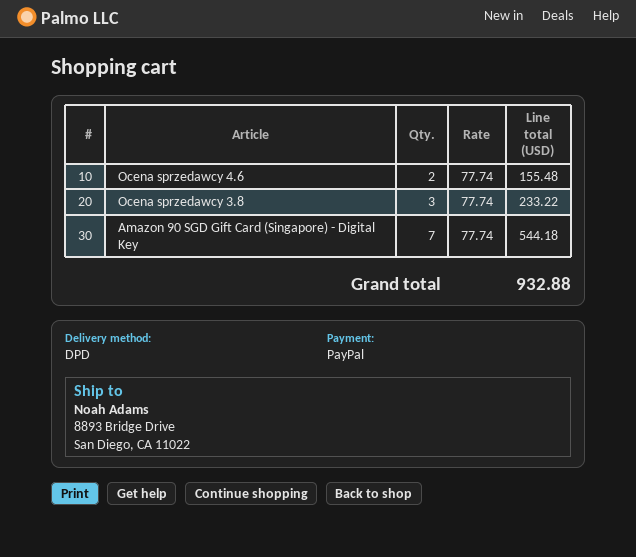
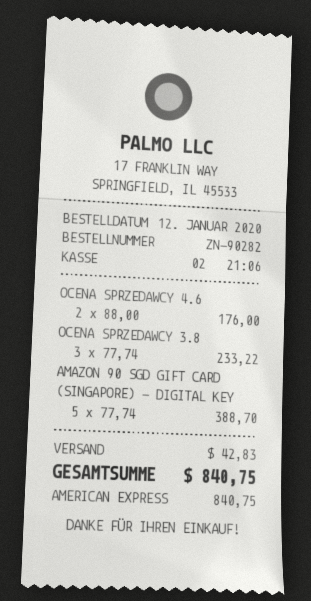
payment method: PayPal -> American Express
Ocena sprzedawcy 4.6: 2 x 77.74 = 155.48 -> 2 x 88.00 = 176.00
Amazon 90 SGD Gift Card (Singapore) - Digital Key: 7 x 77.74 = 544.18 -> 5 x 77.74 = 388.70
shipping: none -> 42.83
total: 932.88 -> 840.75

